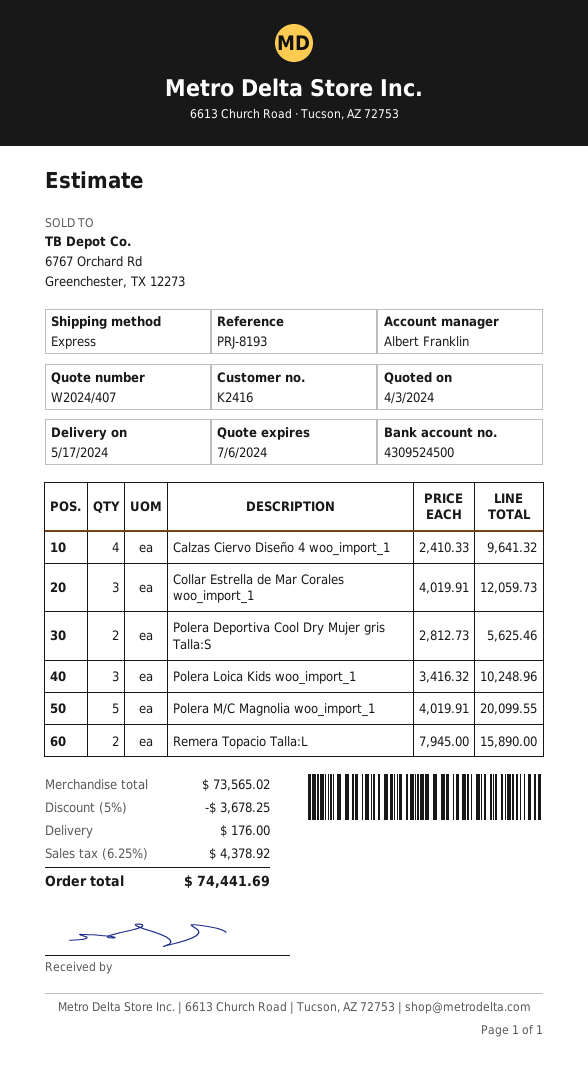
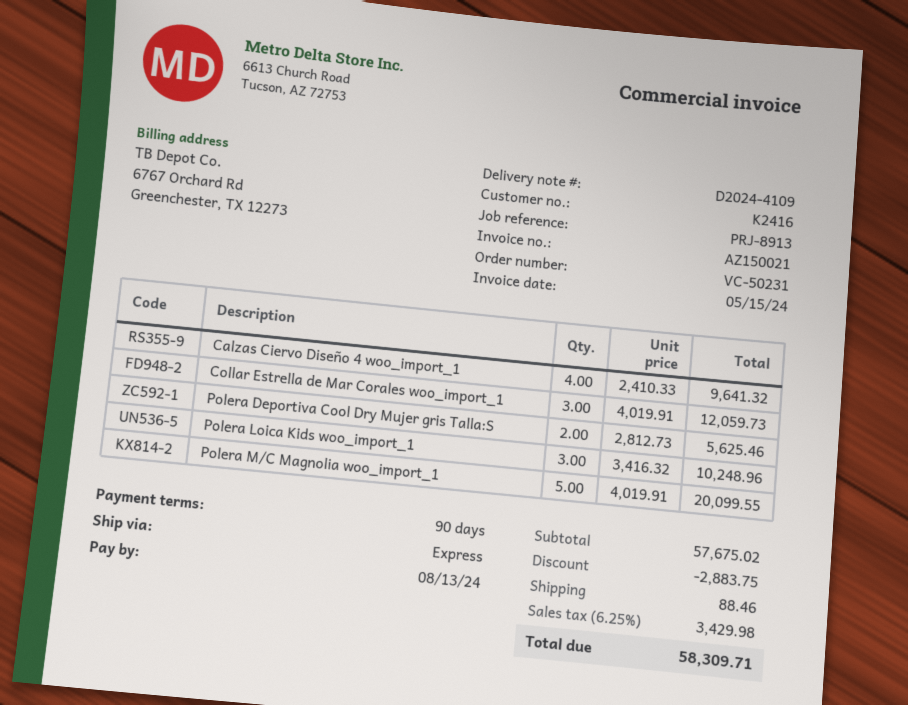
reference: PRJ-8193 -> PRJ-8913
Remera Topacio Talla:L: 2 x 7945.00 = 15890.00 -> none
subtotal: 73565.02 -> 57675.02
discount: 3678.25 -> 2883.75
shipping: 176.00 -> 88.46
tax: 6.25% = 4378.92 -> 6.25% = 3429.98
total: 74441.69 -> 58309.71

